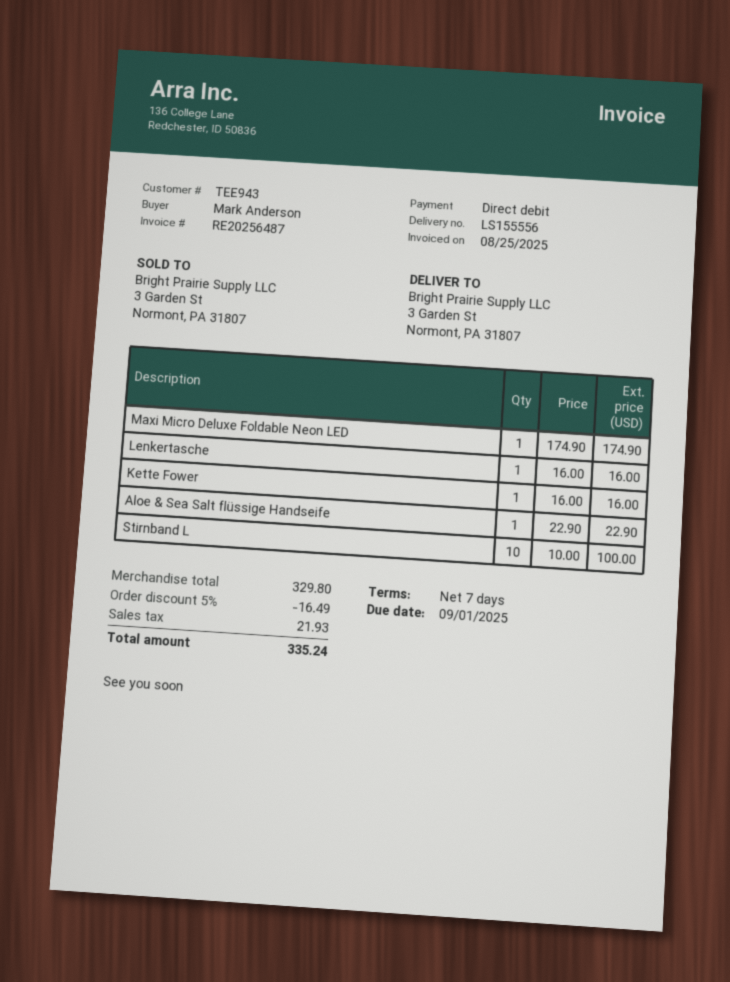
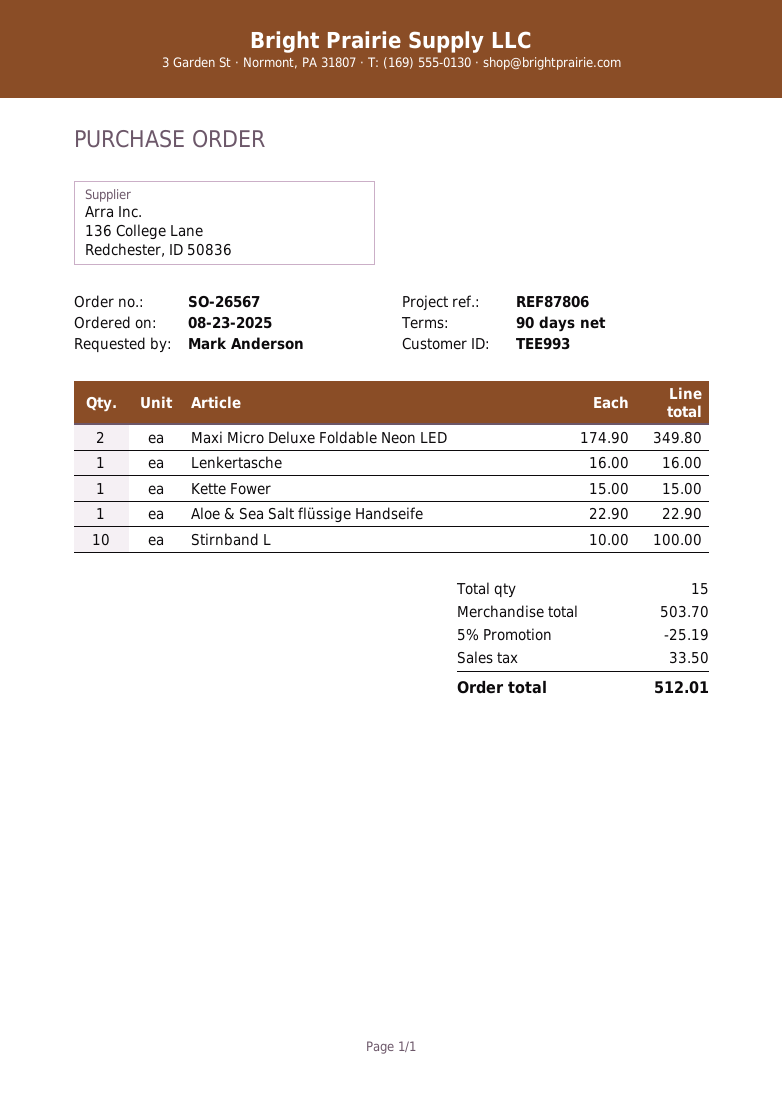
payment terms: 7 days -> 90 days
customer number: TEE943 -> TEE993
Maxi Micro Deluxe Foldable Neon LED: 1 x 174.90 = 174.90 -> 2 x 174.90 = 349.80
Kette Fower: 1 x 16.00 = 16.00 -> 1 x 15.00 = 15.00
subtotal: 329.80 -> 503.70
discount: 5% = 16.49 -> 5% = 25.19
tax: 21.93 -> 33.50
total: 335.24 -> 512.01

